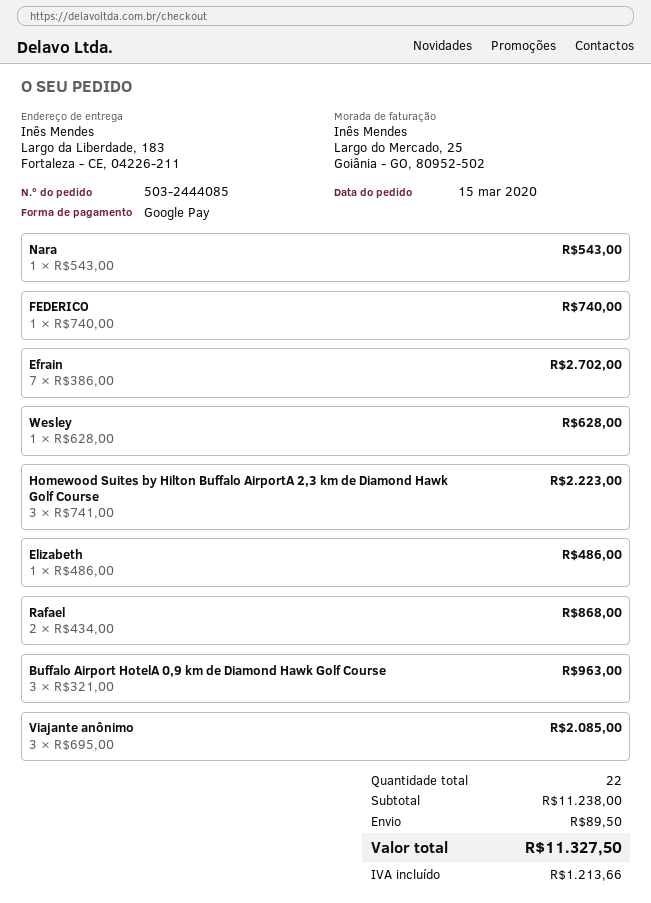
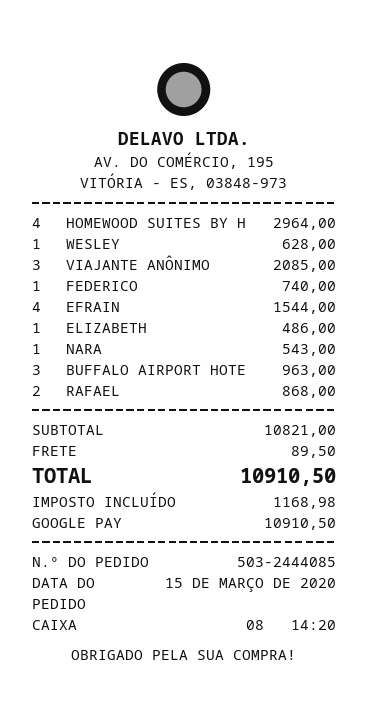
Efrain: 7 for 2702.00 -> 4 for 1544.00
Homewood Suites by Hilton Buffalo AirportA 2,3 km de Diamond Hawk Golf Course: 3 for 2223.00 -> 4 for 2964.00
subtotal: 11238.00 -> 10821.00
tax: 1213.66 -> 1168.98
total: 11327.50 -> 10910.50

